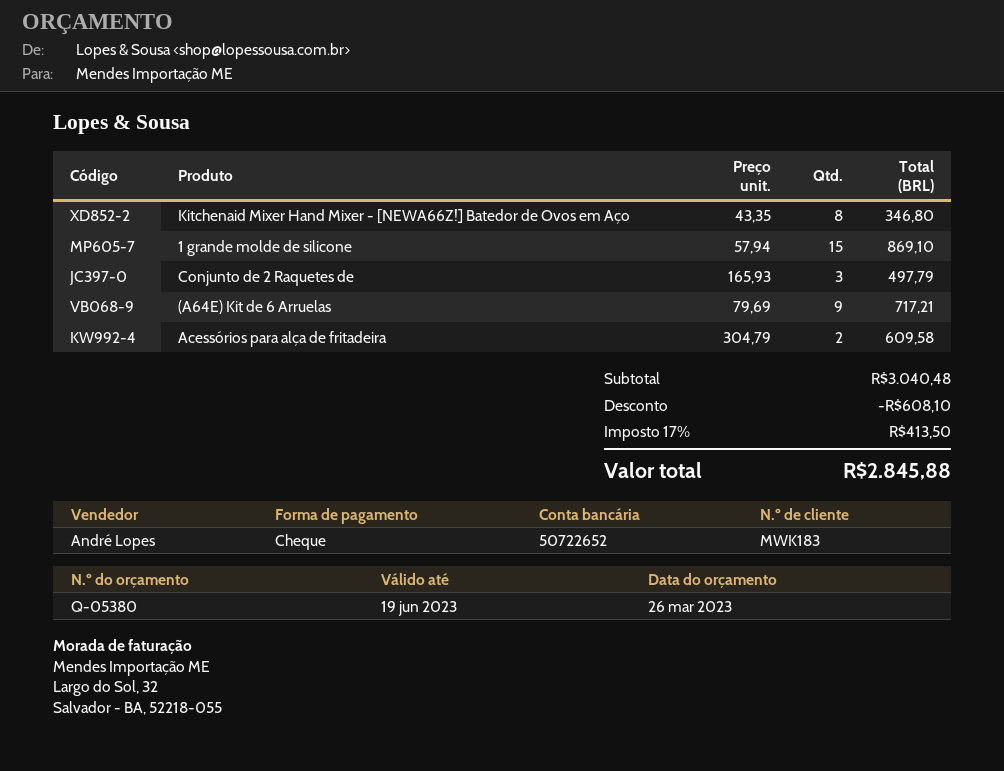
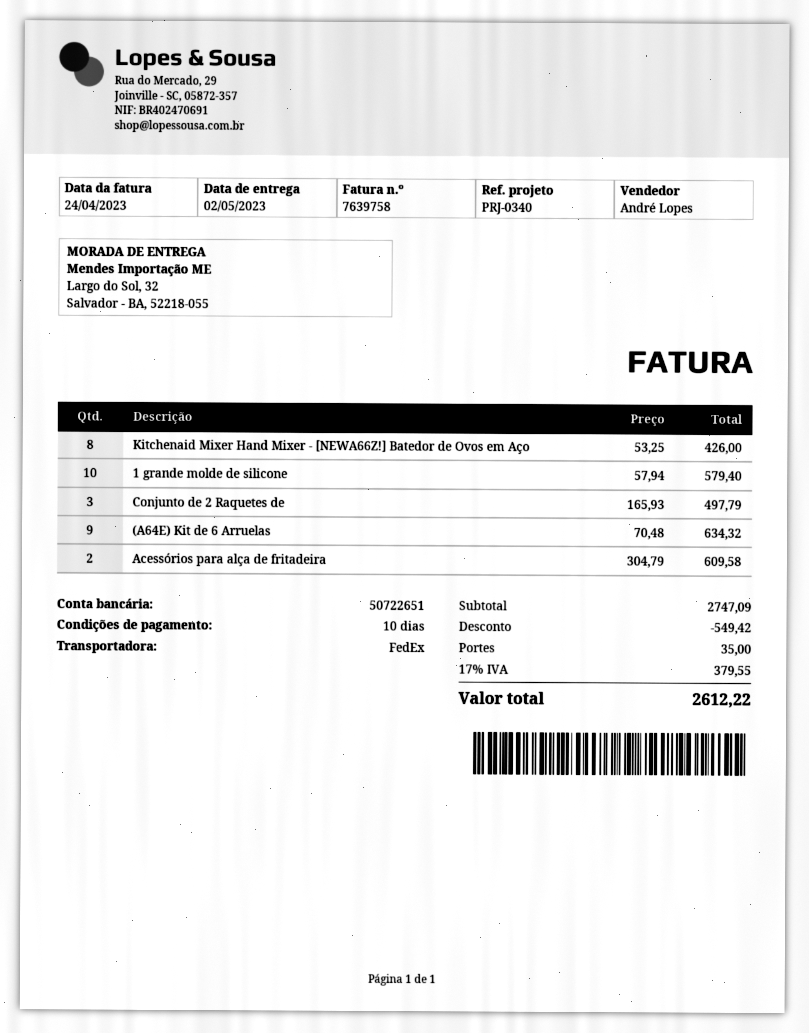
bank account: 50722652 -> 50722651
Kitchenaid Mixer Hand Mixer - [NEWA66Z!] Batedor de Ovos em Aço: 8 x 43.35 = 346.80 -> 8 x 53.25 = 426.00
1 grande molde de silicone: 15 x 57.94 = 869.10 -> 10 x 57.94 = 579.40
(A64E) Kit de 6 Arruelas: 9 x 79.69 = 717.21 -> 9 x 70.48 = 634.32
subtotal: 3040.48 -> 2747.09
discount: 608.10 -> 549.42
shipping: none -> 35.00
tax: 17% = 413.50 -> 17% = 379.55
total: 2845.88 -> 2612.22

